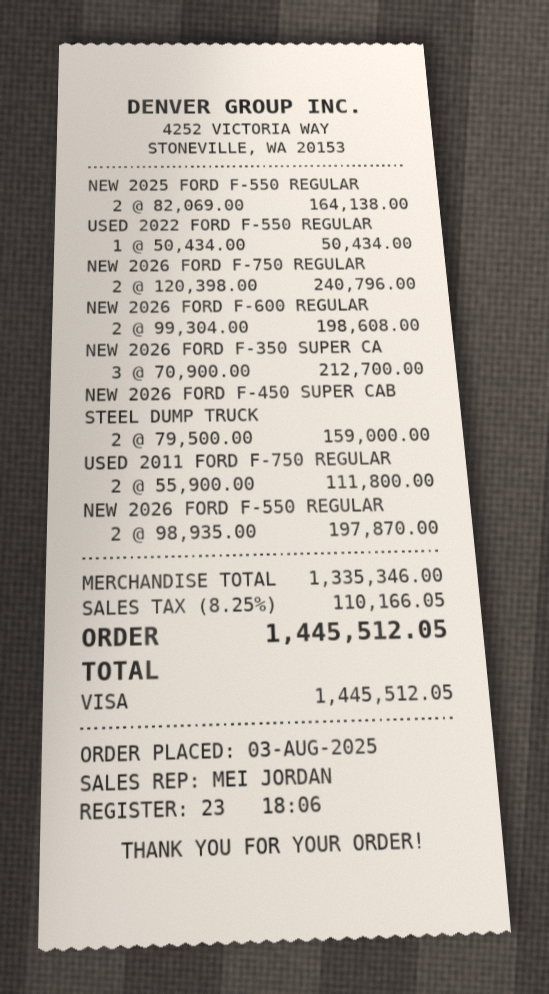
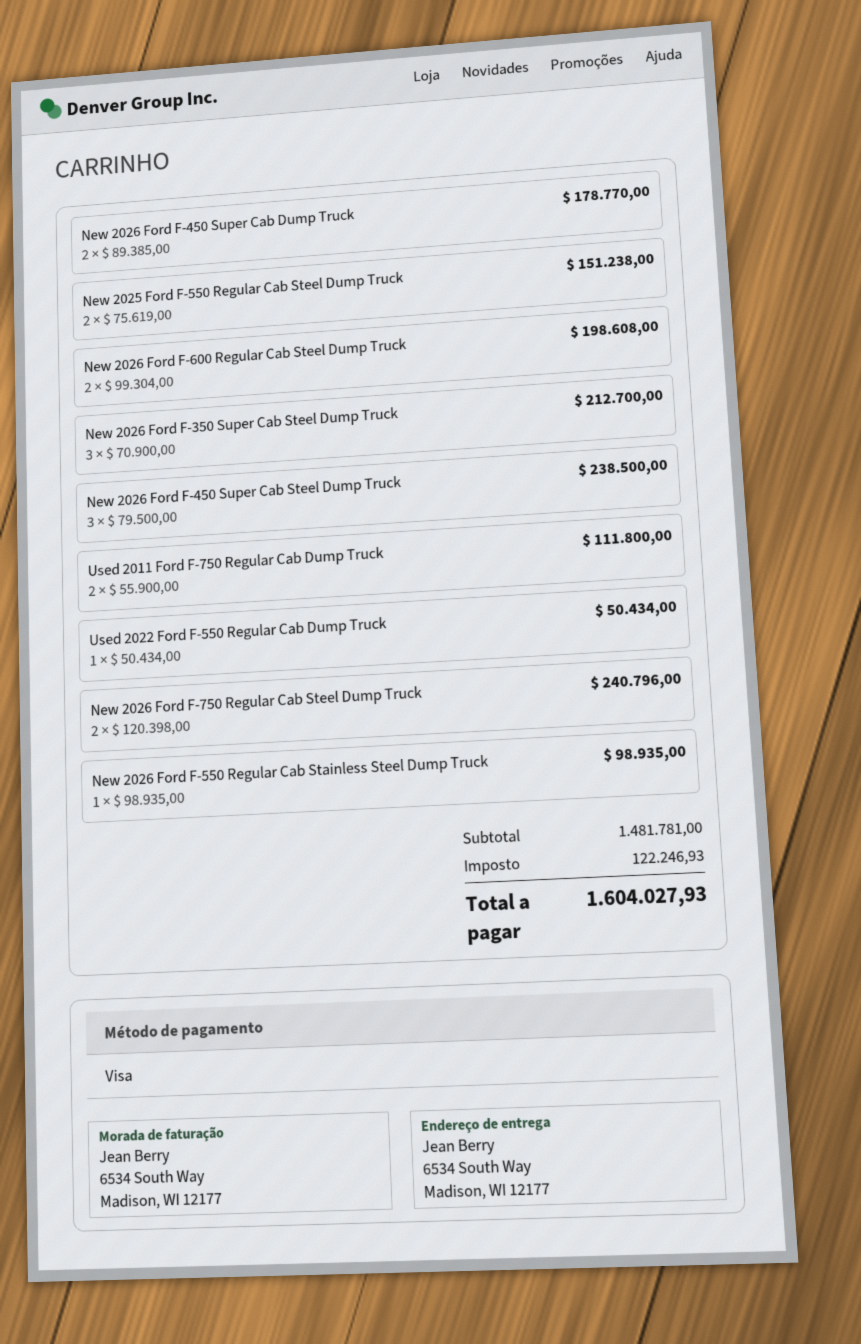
NEW 2025 FORD F-550 REGULAR: 2 x 82069.00 = 164138.00 -> 2 x 75619.00 = 151238.00
NEW 2026 FORD F-450 SUPER CAB STEEL DUMP TRUCK: 2 x 79500.00 = 159000.00 -> 3 x 79500.00 = 238500.00
NEW 2026 FORD F-550 REGULAR: 2 x 98935.00 = 197870.00 -> 1 x 98935.00 = 98935.00
New 2026 Ford F-450 Super Cab Dump Truck: none -> 2 x 89385.00 = 178770.00
subtotal: 1335346.00 -> 1481781.00
tax: 110166.05 -> 122246.93
total: 1445512.05 -> 1604027.93

